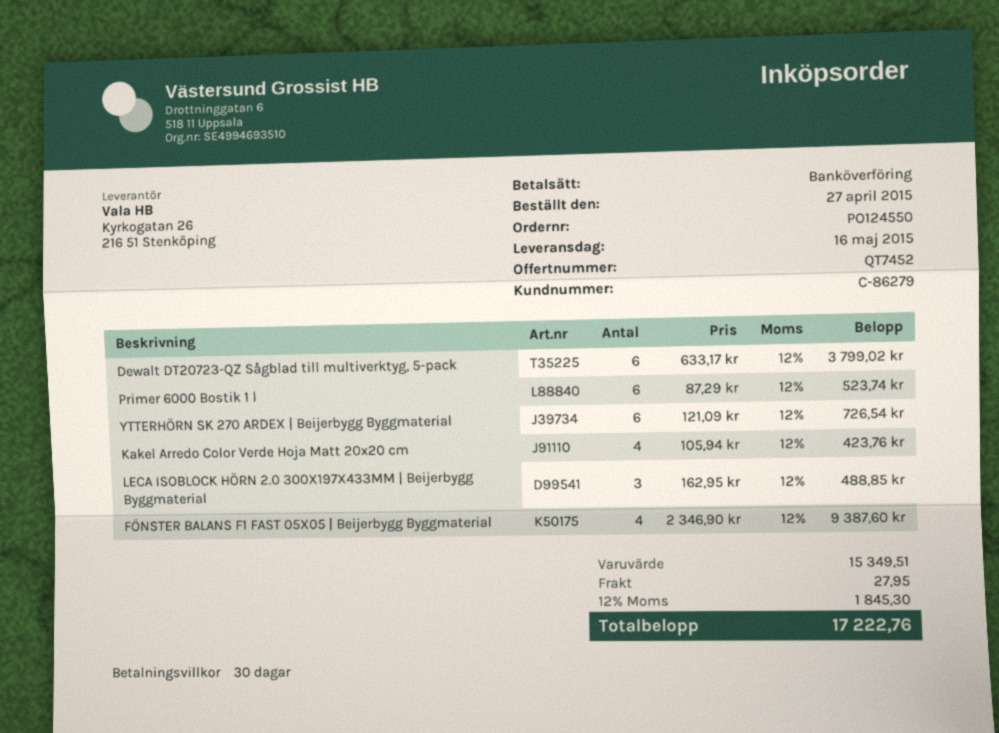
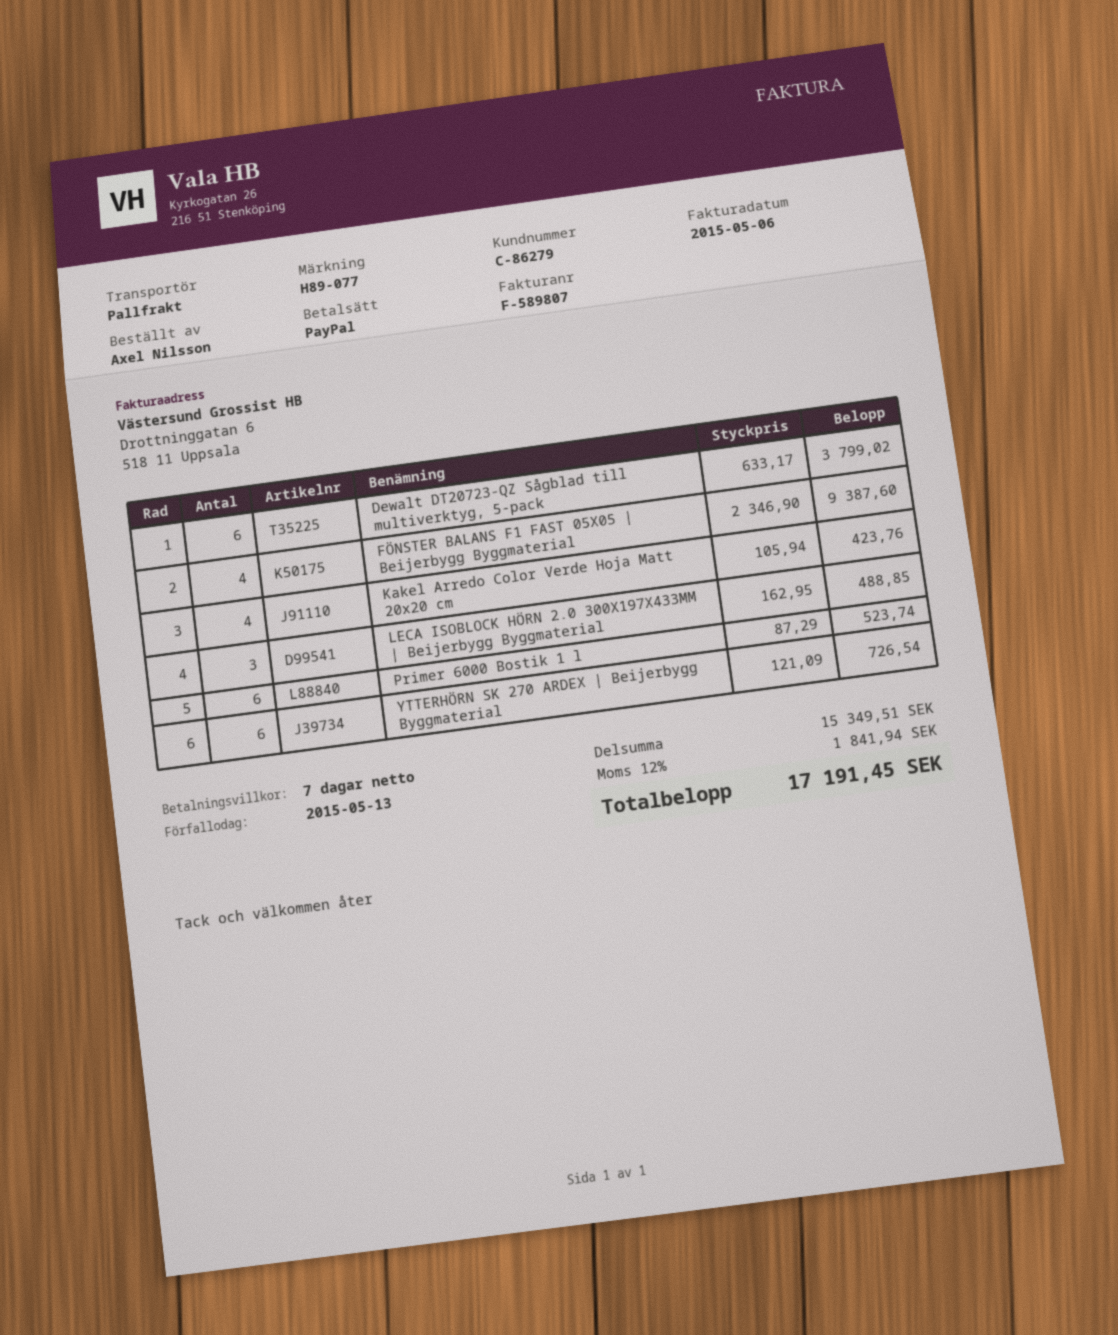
payment terms: 30 days -> 7 days
payment method: bank transfer -> PayPal
shipping: 27.95 -> none
tax: 12% = 1845.30 -> 12% = 1841.94
total: 17222.76 -> 17191.45

